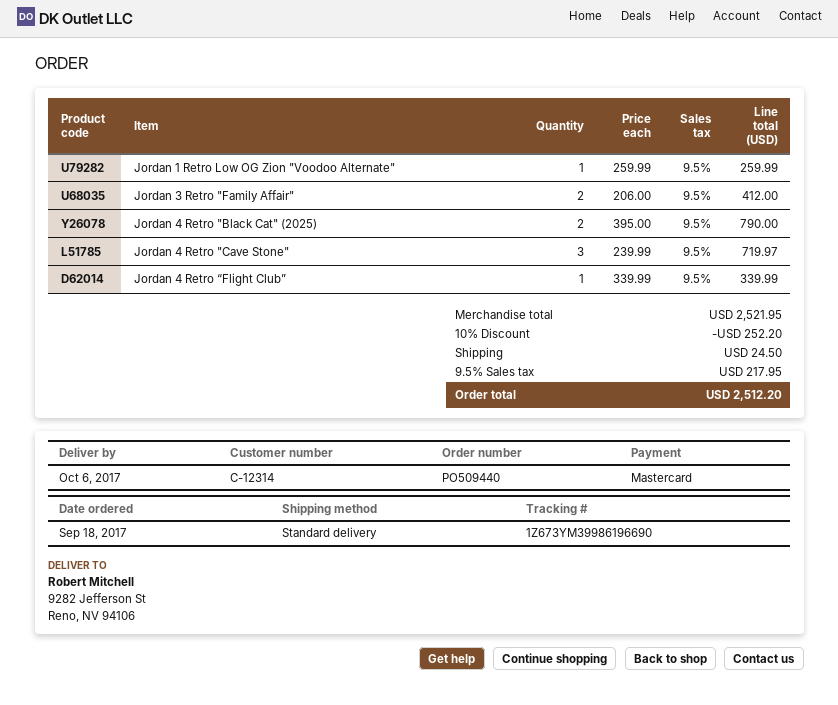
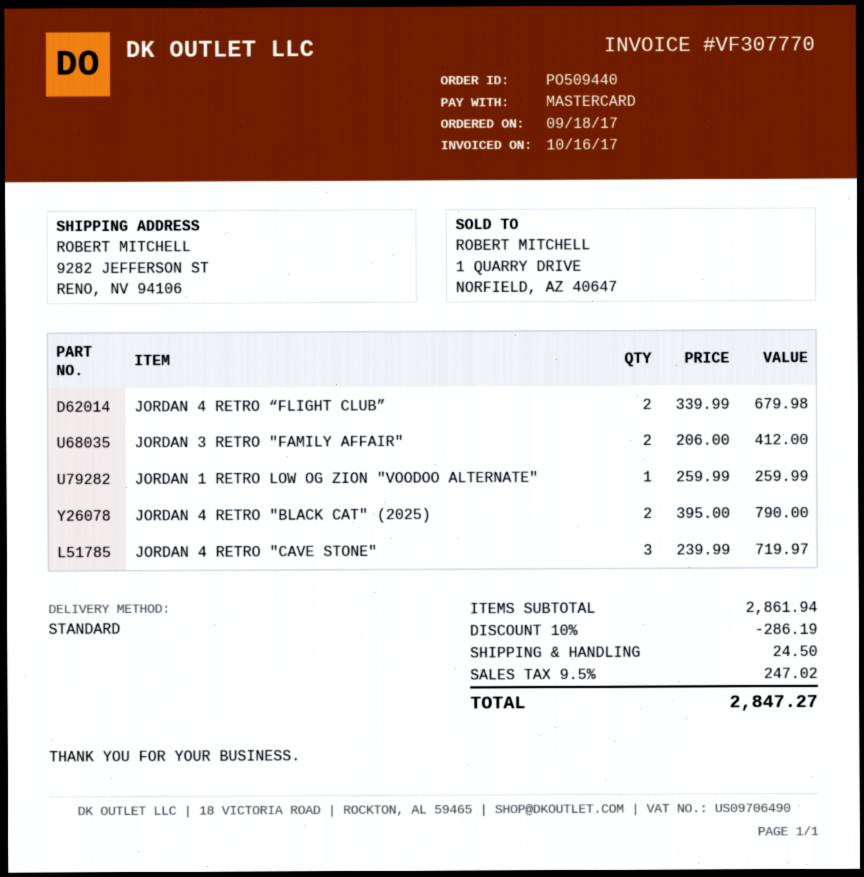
Jordan 4 Retro “Flight Club”: 1 x 339.99 = 339.99 -> 2 x 339.99 = 679.98
subtotal: 2521.95 -> 2861.94
discount: 10% = 252.20 -> 10% = 286.19
tax: 9.5% = 217.95 -> 9.5% = 247.02
total: 2512.20 -> 2847.27

